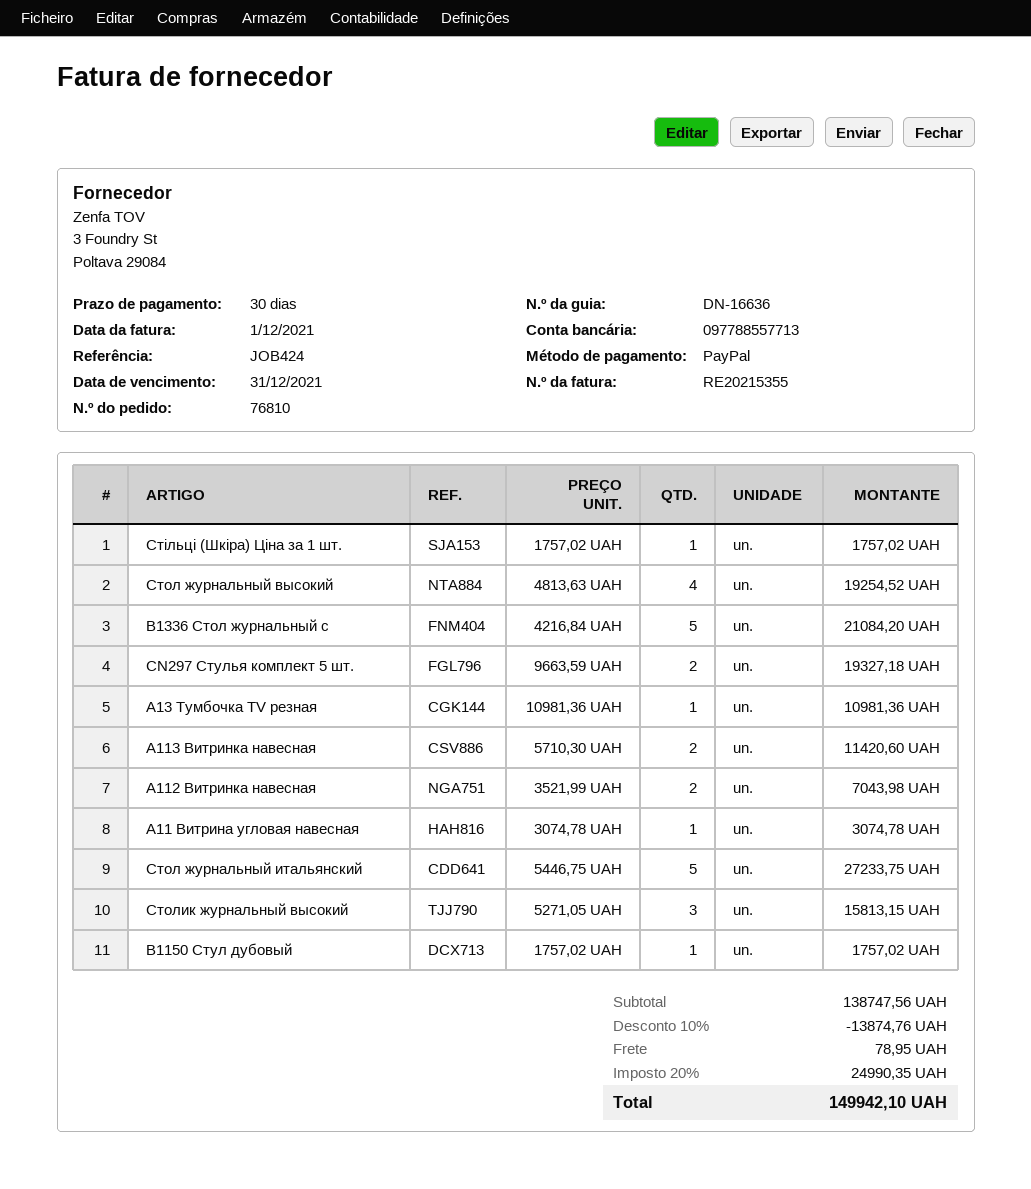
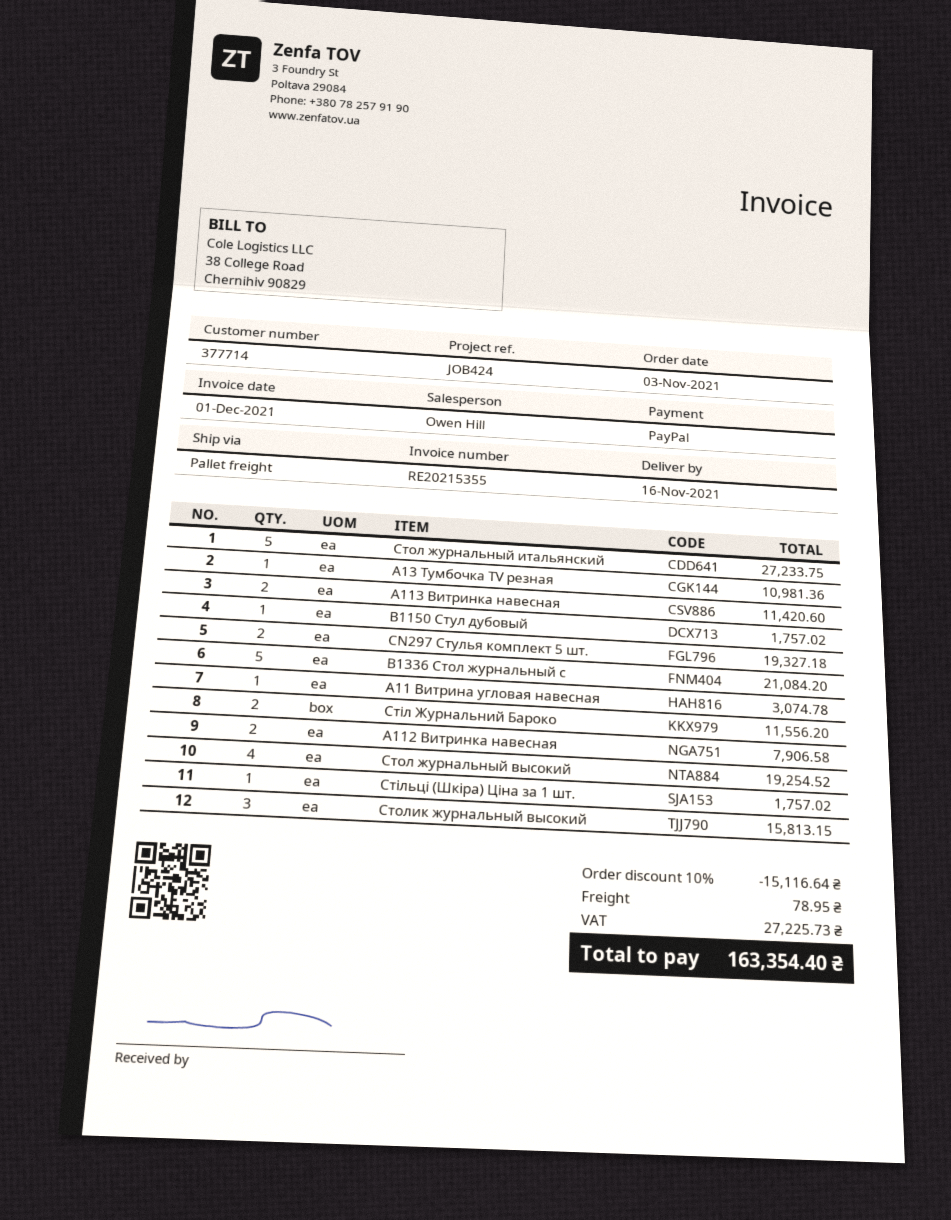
А112 Витринка навесная: 2 for 7043.98 -> 2 for 7906.58
Стіл Журнальний Бароко: none -> 2 for 11556.20
discount: 10% = 13874.76 -> 10% = 15116.64
tax: 24990.35 -> 27225.73
total: 149942.10 -> 163354.40

